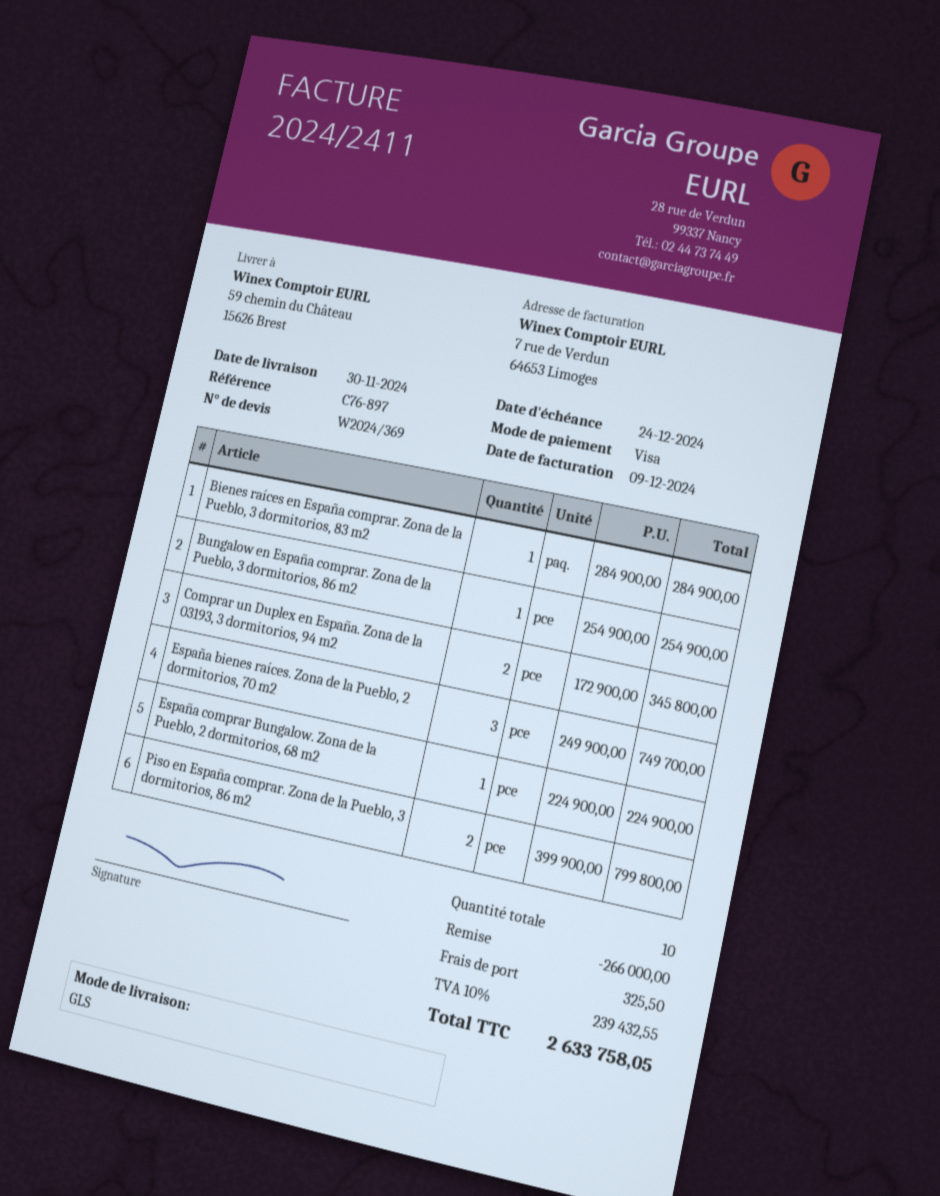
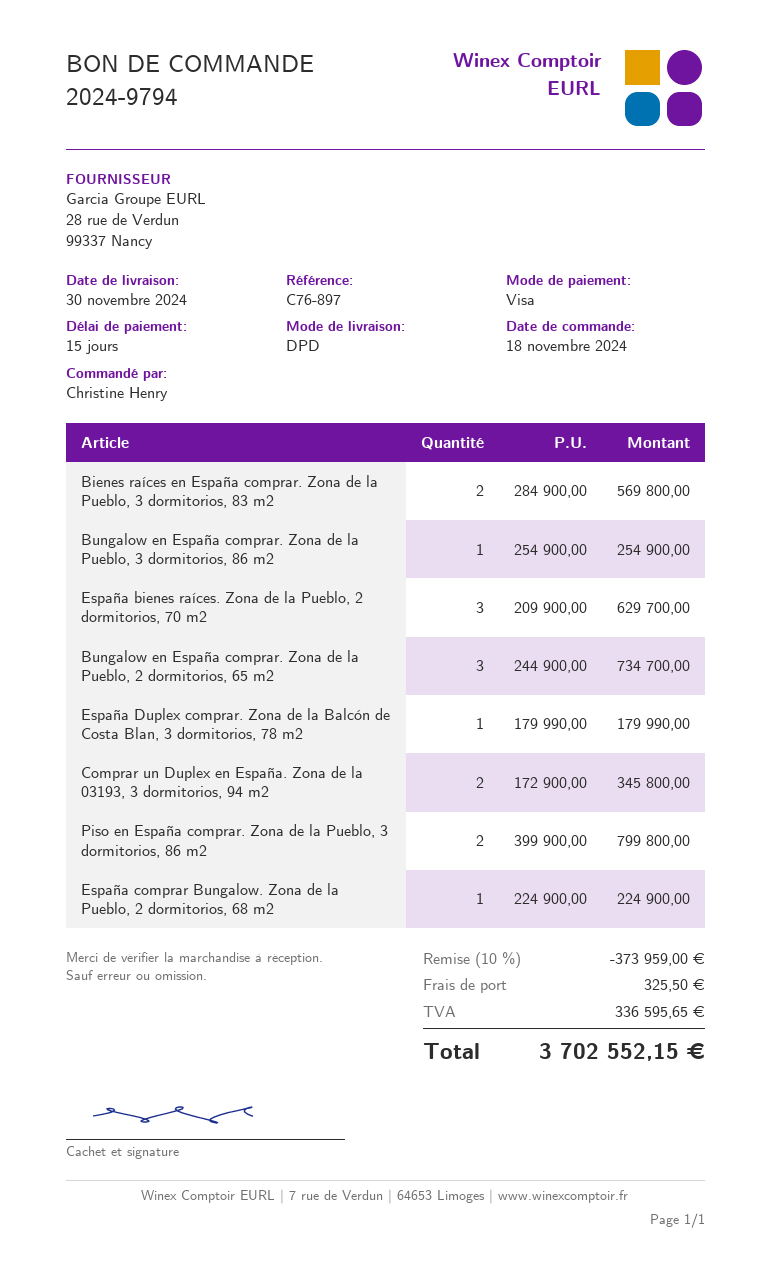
shipping method: GLS -> DPD
Bienes raíces en España comprar. Zona de la Pueblo, 3 dormitorios, 83 m2: 1 x 284900.00 = 284900.00 -> 2 x 284900.00 = 569800.00
España bienes raíces. Zona de la Pueblo, 2 dormitorios, 70 m2: 3 x 249900.00 = 749700.00 -> 3 x 209900.00 = 629700.00
Bungalow en España comprar. Zona de la Pueblo, 2 dormitorios, 65 m2: none -> 3 x 244900.00 = 734700.00
España Duplex comprar. Zona de la Balcón de Costa Blan, 3 dormitorios, 78 m2: none -> 1 x 179990.00 = 179990.00
discount: 266000.00 -> 373959.00
tax: 239432.55 -> 336595.65
total: 2633758.05 -> 3702552.15

